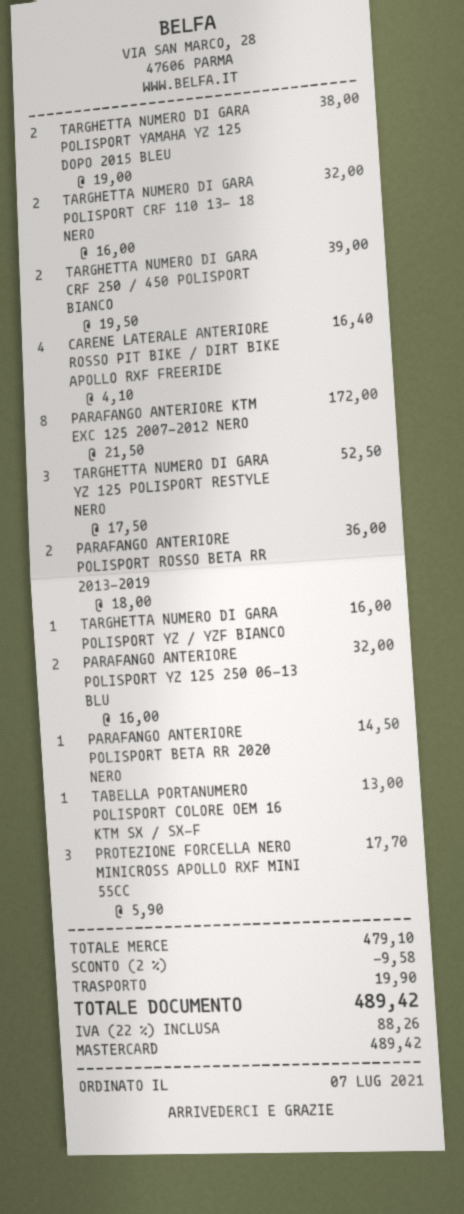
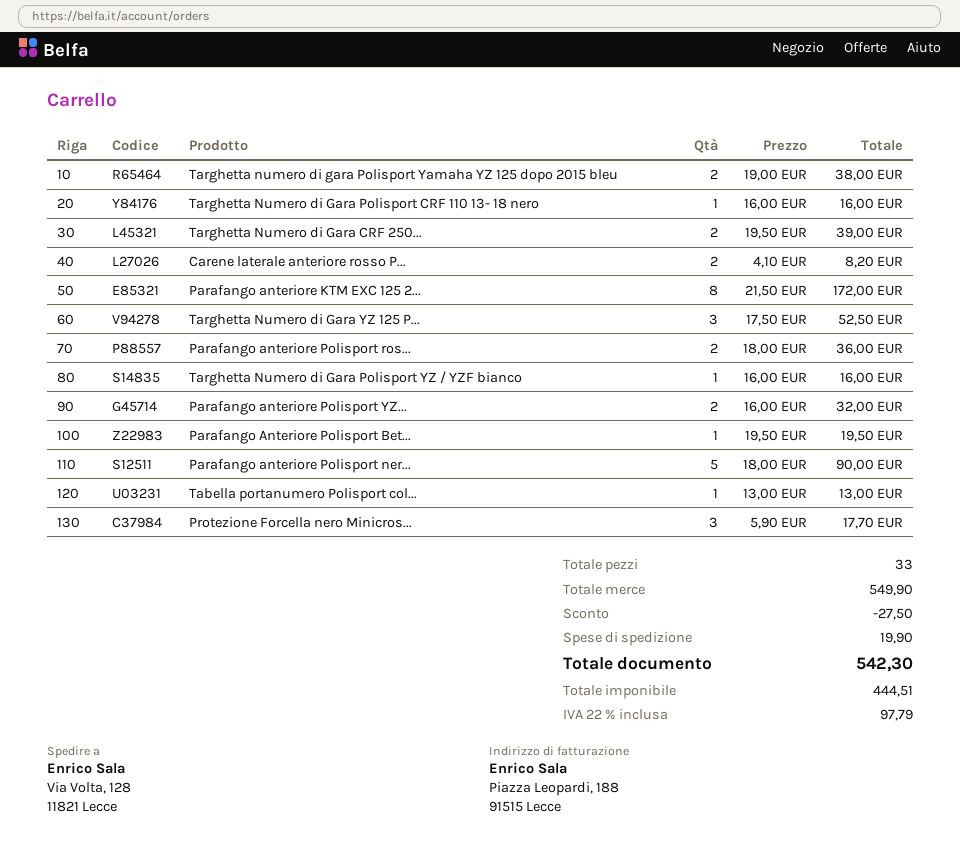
TARGHETTA NUMERO DI GARA POLISPORT CRF 110 13- 18 NERO: 2 x 16.00 = 32.00 -> 1 x 16.00 = 16.00
CARENE LATERALE ANTERIORE ROSSO PIT BIKE / DIRT BIKE APOLLO RXF FREERIDE: 4 x 4.10 = 16.40 -> 2 x 4.10 = 8.20
PARAFANGO ANTERIORE POLISPORT BETA RR 2020 NERO: 1 x 14.50 = 14.50 -> 1 x 19.50 = 19.50
Parafango anteriore Polisport ner...: none -> 5 x 18.00 = 90.00
subtotal: 479.10 -> 549.90
discount: 9.58 -> 27.50
tax: 22% = 88.26 -> 22% = 97.79
total: 489.42 -> 542.30

